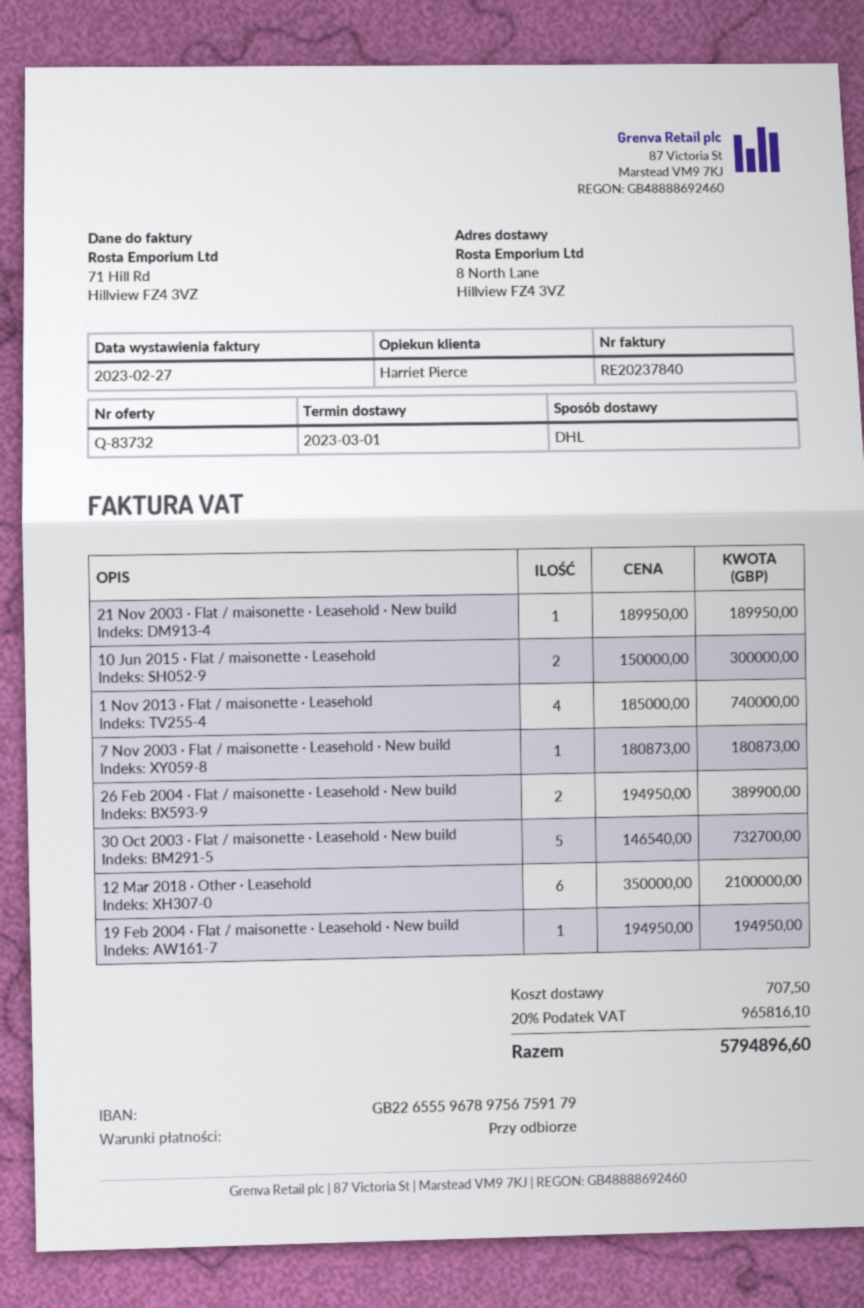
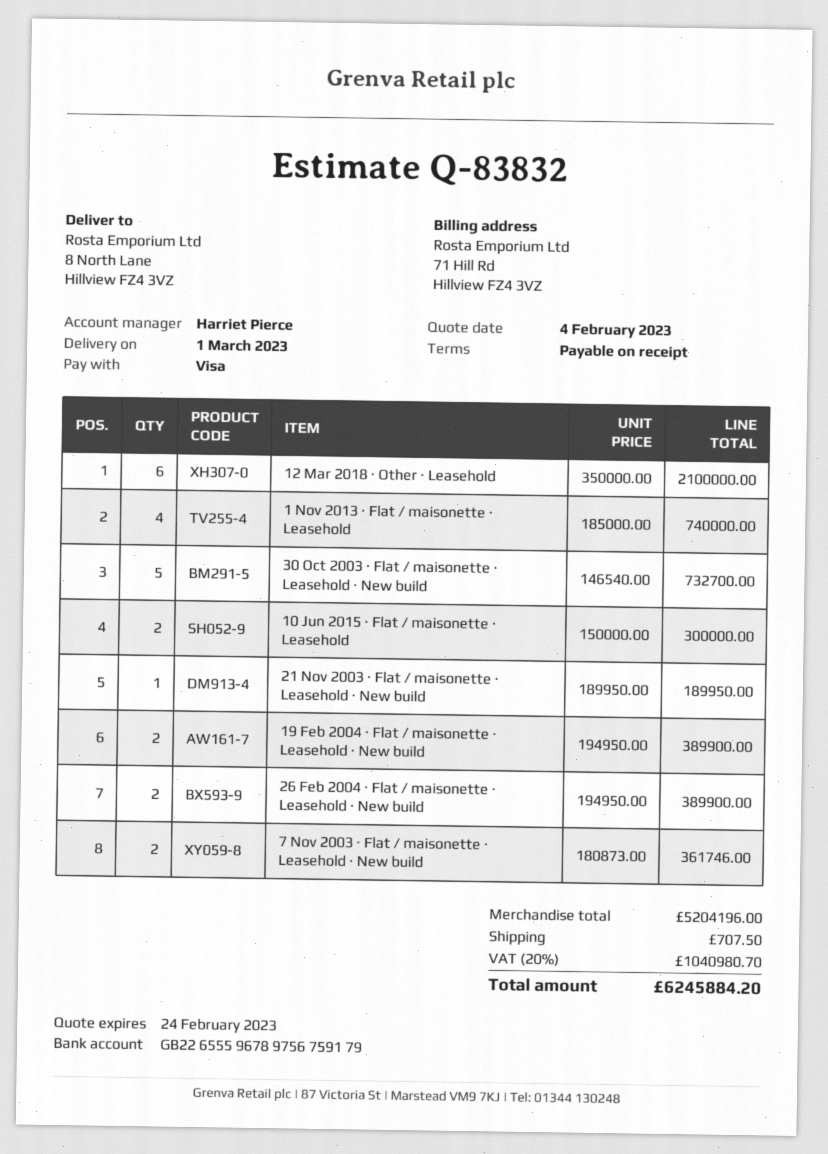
quote number: Q-83732 -> Q-83832
7 Nov 2003 · Flat / maisonette · Leasehold · New build: 1 x 180873.00 = 180873.00 -> 2 x 180873.00 = 361746.00
19 Feb 2004 · Flat / maisonette · Leasehold · New build: 1 x 194950.00 = 194950.00 -> 2 x 194950.00 = 389900.00
tax: 20% = 965816.10 -> 20% = 1040980.70
total: 5794896.60 -> 6245884.20

